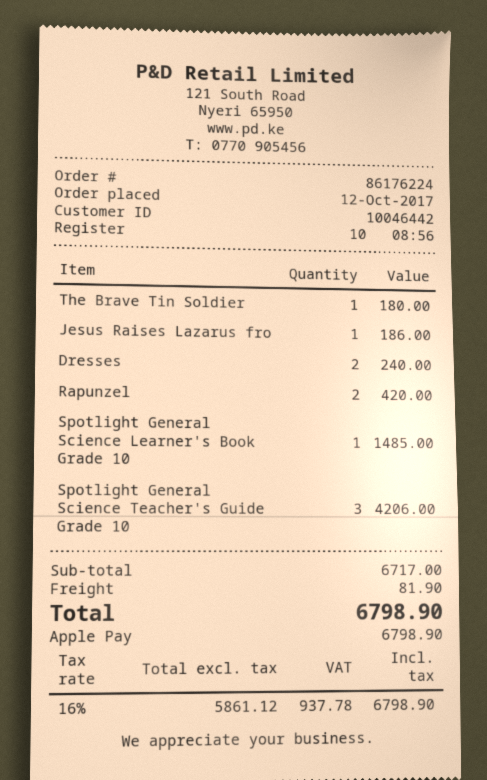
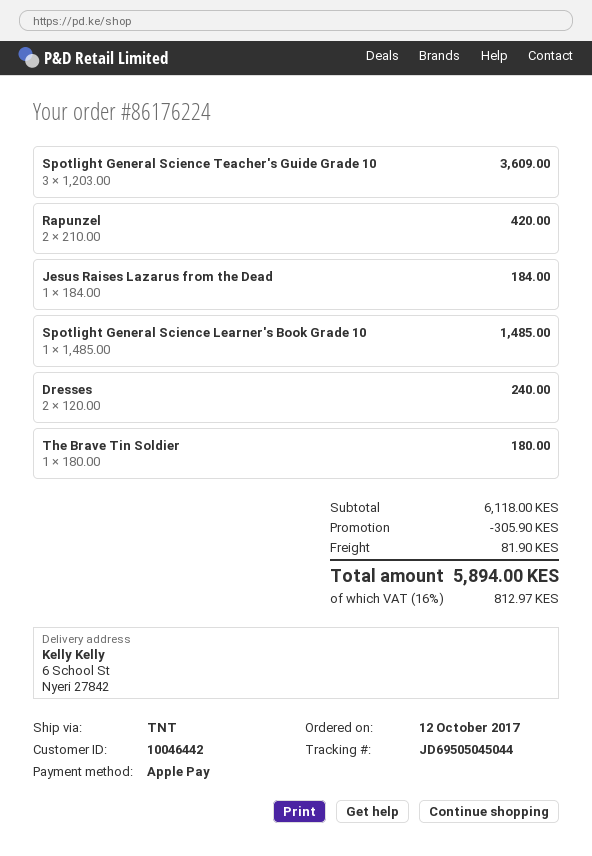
Jesus Raises Lazarus fro: 1 for 186.00 -> 1 for 184.00
Spotlight General Science Teacher's Guide Grade 10: 3 for 4206.00 -> 3 for 3609.00
subtotal: 6717.00 -> 6118.00
discount: none -> 305.90
tax: 16% = 937.78 -> 16% = 812.97
total: 6798.90 -> 5894.00

